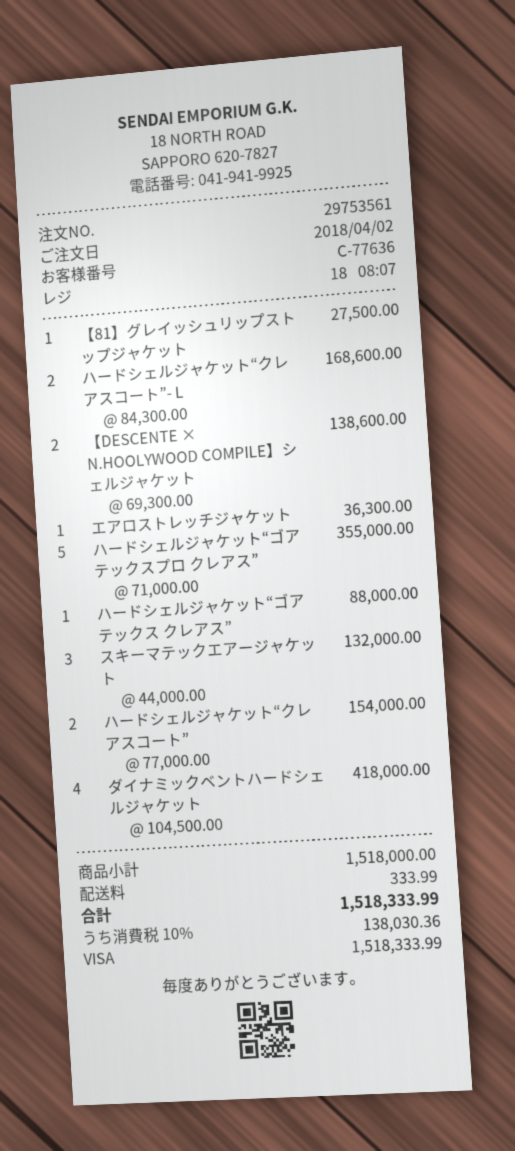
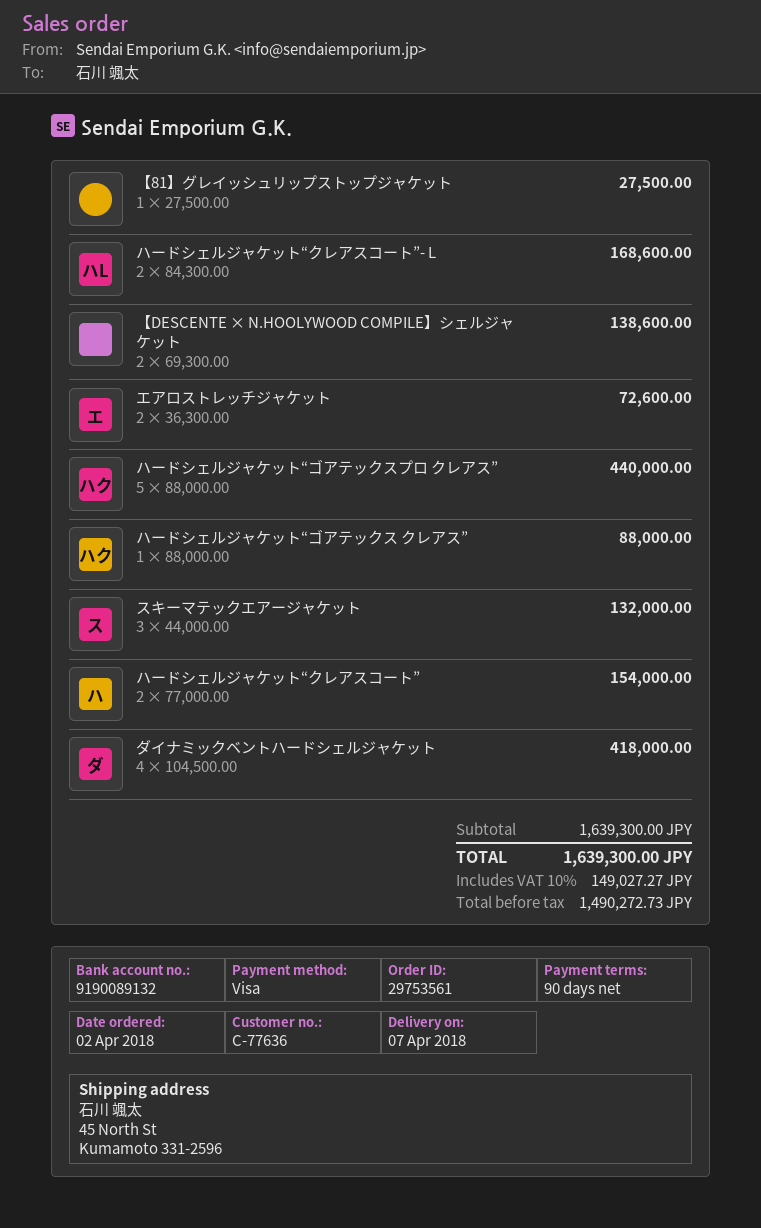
エアロストレッチジャケット: 1 x 36300.00 = 36300.00 -> 2 x 36300.00 = 72600.00
ハードシェルジャケット“ゴアテックスプロ クレアス”: 5 x 71000.00 = 355000.00 -> 5 x 88000.00 = 440000.00
subtotal: 1518000.00 -> 1639300.00
shipping: 333.99 -> none
tax: 10% = 138030.36 -> 10% = 149027.27
total: 1518333.99 -> 1639300.00

